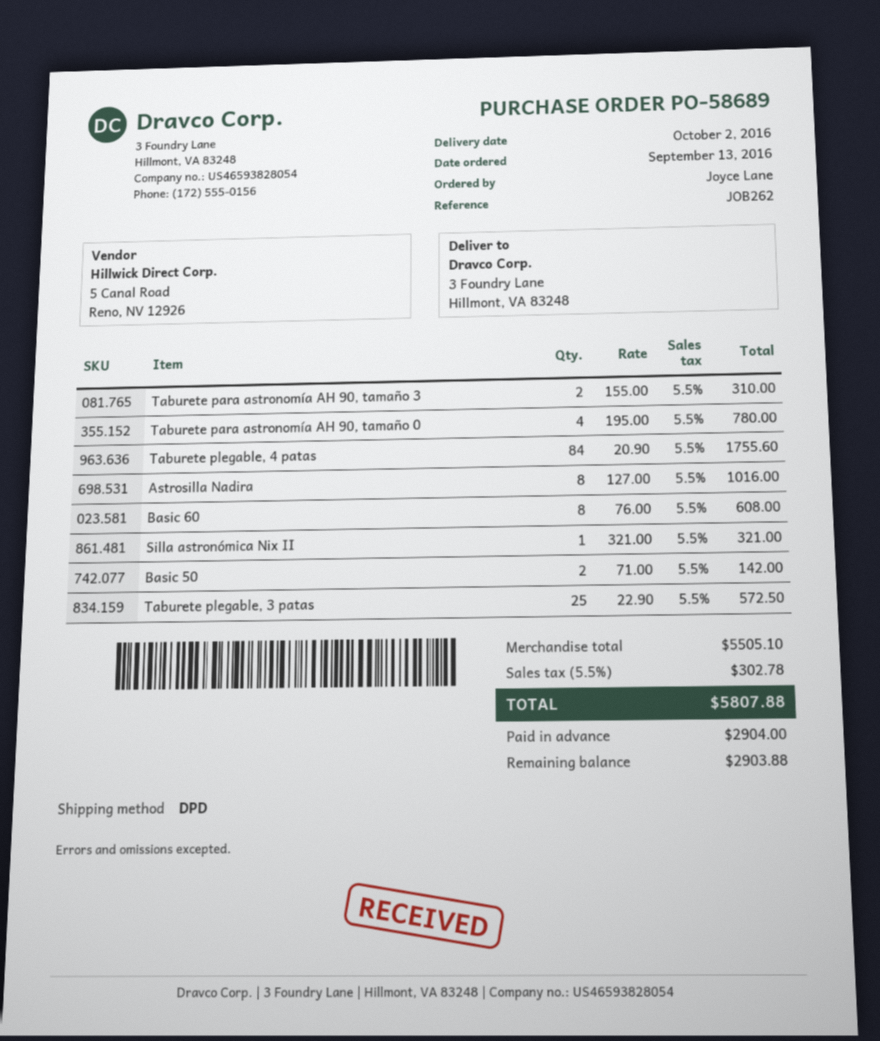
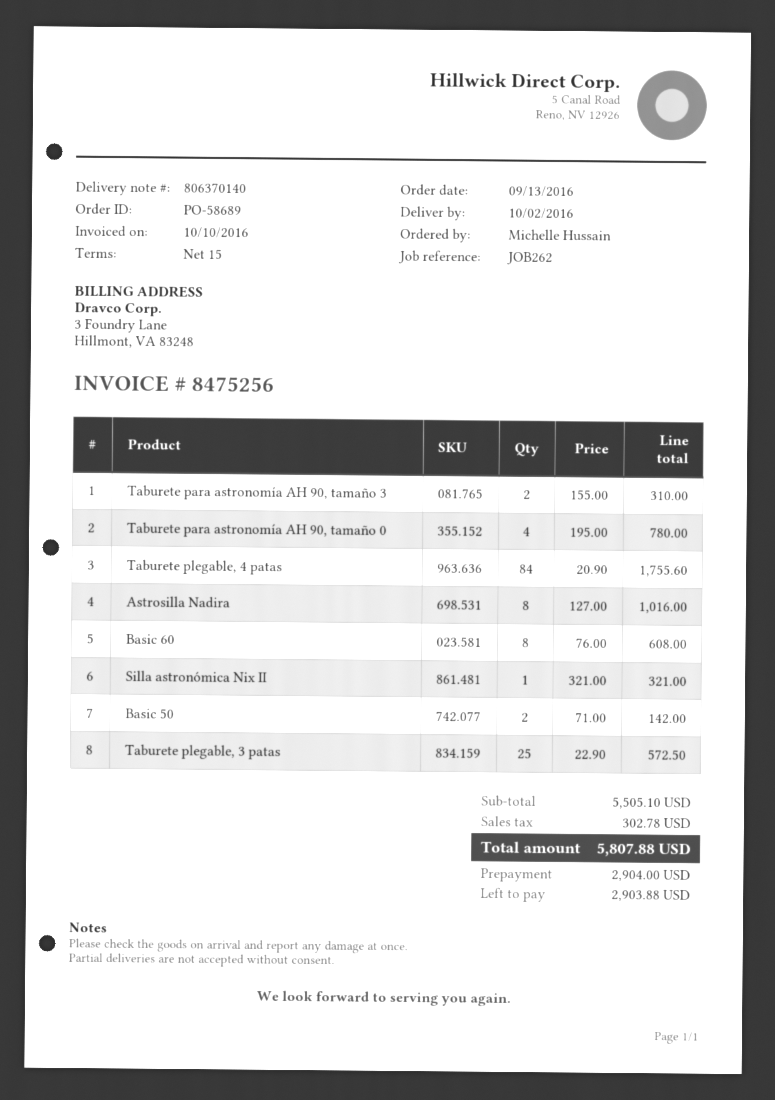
ordered by: Joyce Lane -> Michelle Hussain

